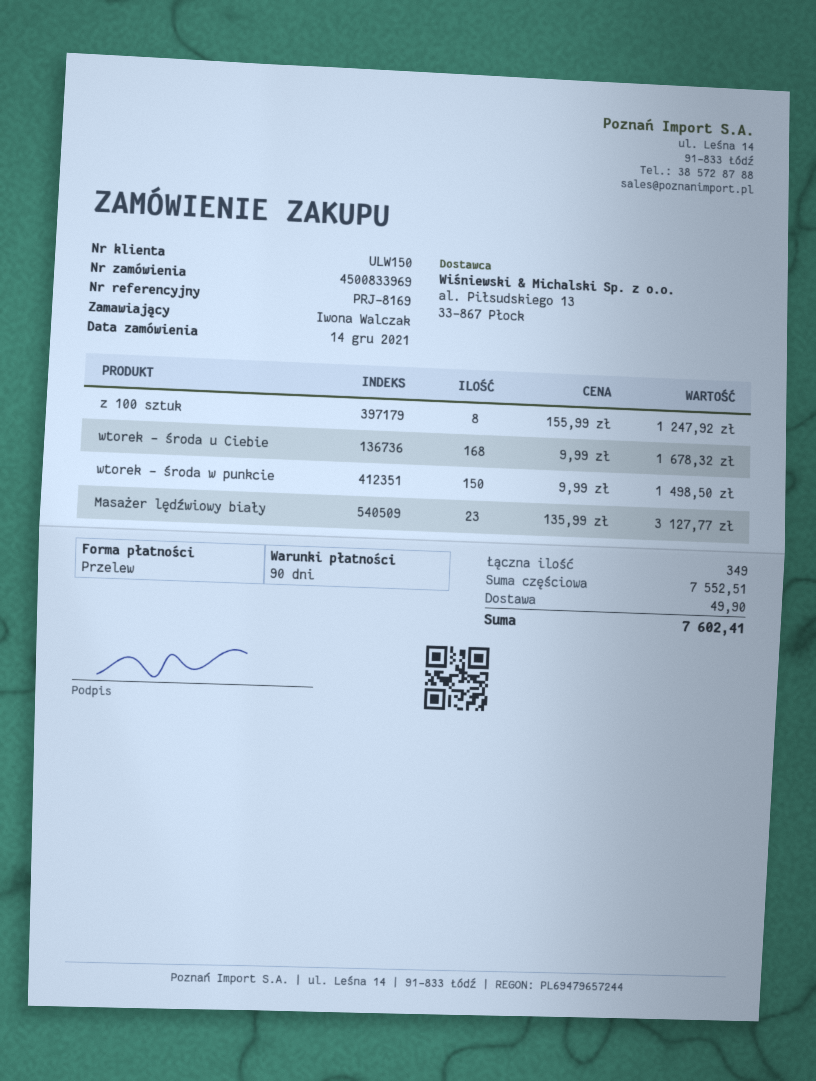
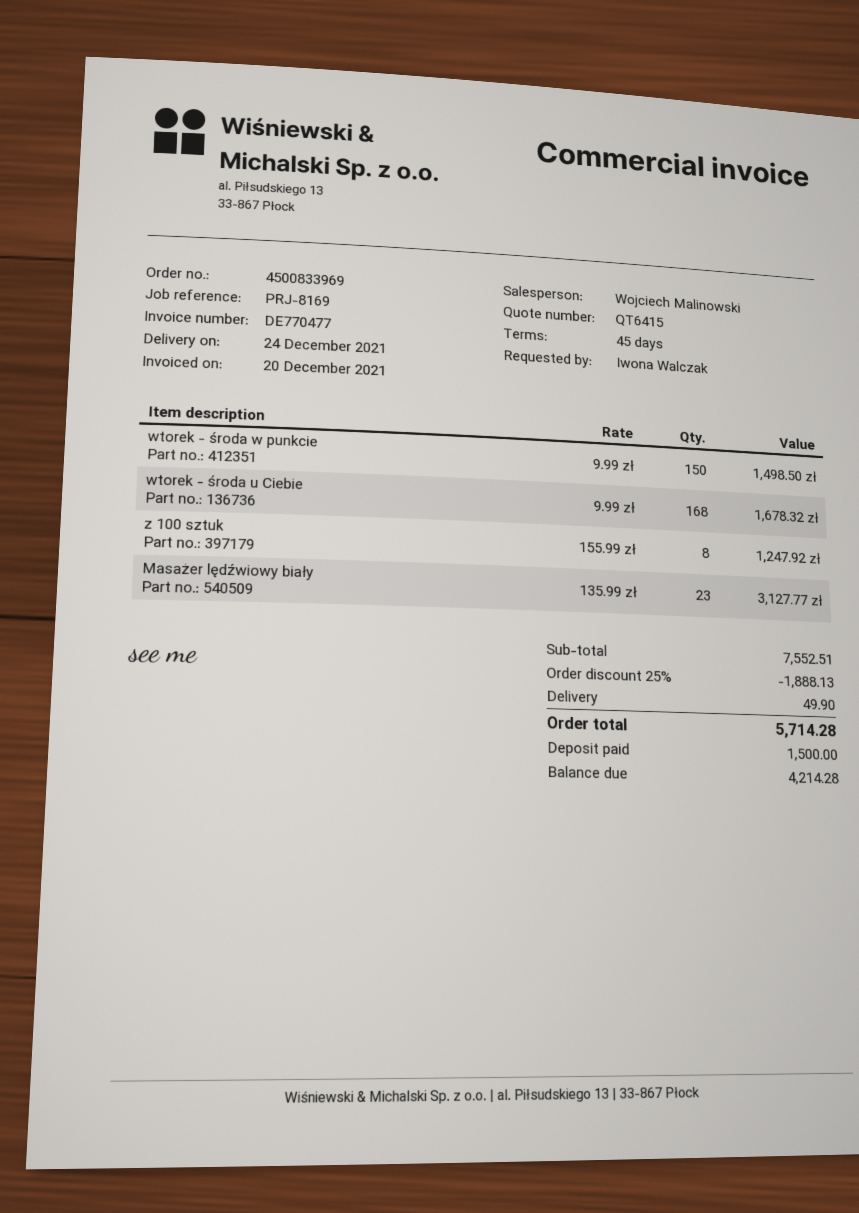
payment terms: 90 days -> 45 days
discount: none -> 25% = 1888.13
total: 7602.41 -> 5714.28

